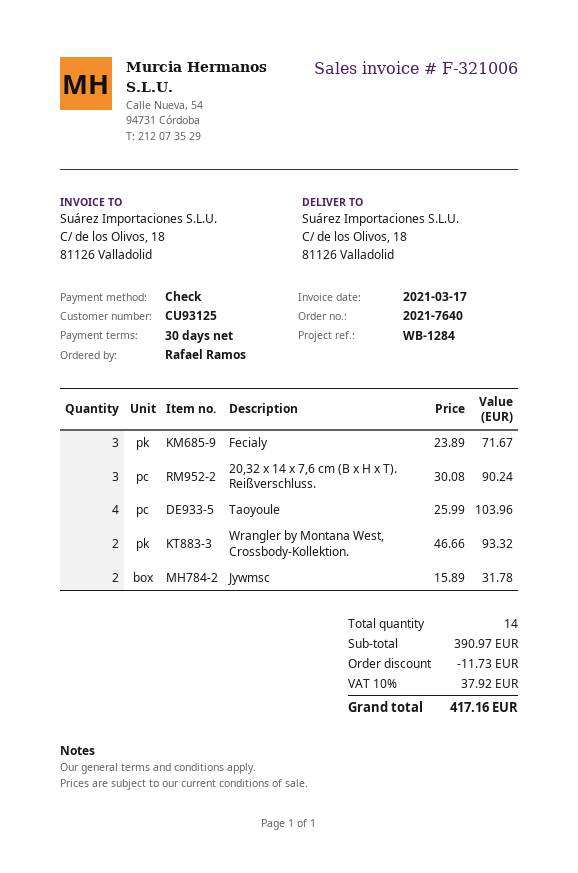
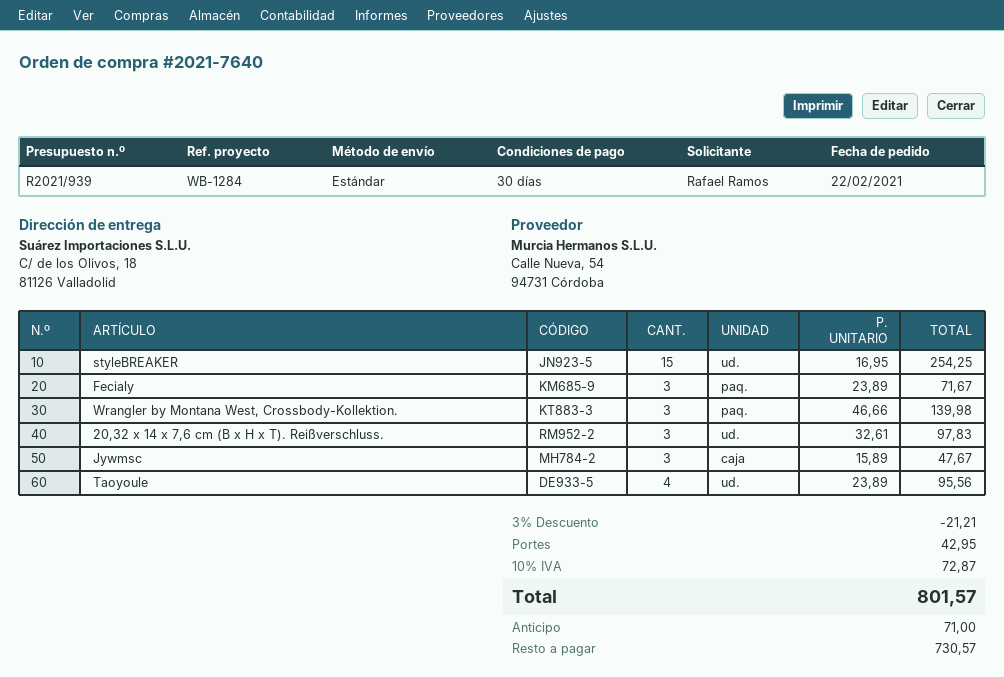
20,32 x 14 x 7,6 cm (B x H x T). Reißverschluss.: 3 x 30.08 = 90.24 -> 3 x 32.61 = 97.83
Taoyoule: 4 x 25.99 = 103.96 -> 4 x 23.89 = 95.56
Wrangler by Montana West, Crossbody-Kollektion.: 2 x 46.66 = 93.32 -> 3 x 46.66 = 139.98
Jywmsc: 2 x 15.89 = 31.78 -> 3 x 15.89 = 47.67
styleBREAKER: none -> 15 x 16.95 = 254.25
discount: 11.73 -> 21.21
shipping: none -> 42.95
tax: 10% = 37.92 -> 10% = 72.87
total: 417.16 -> 801.57

